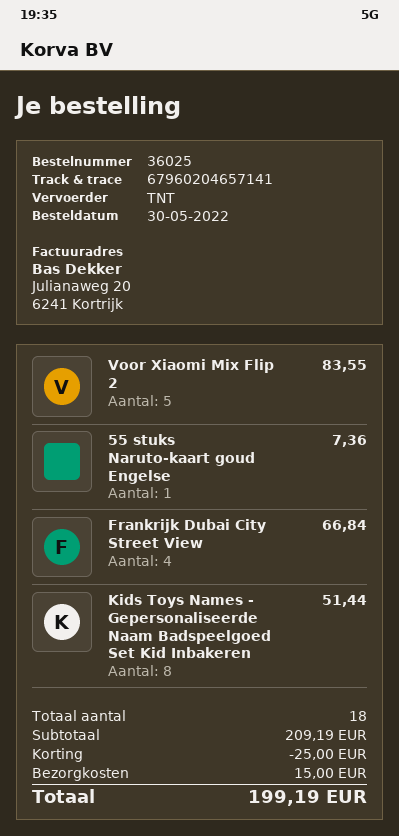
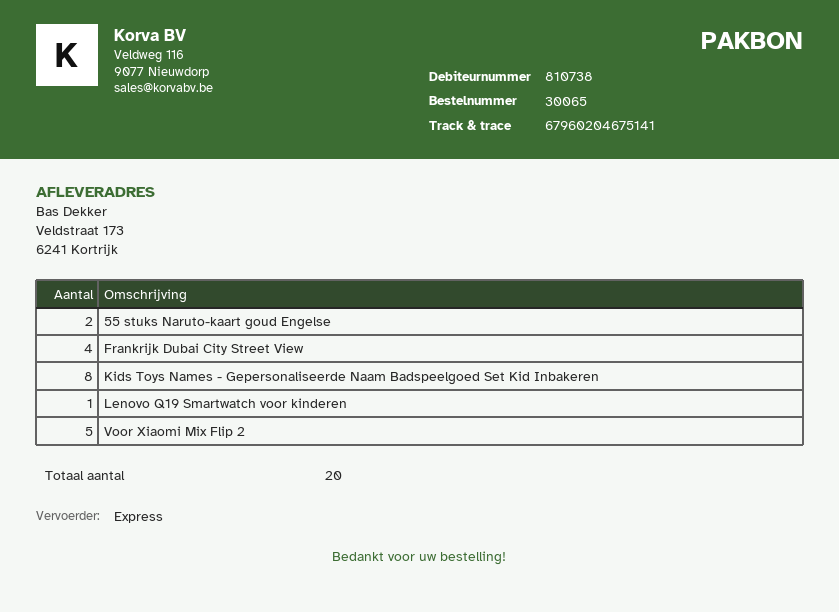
order number: 36025 -> 30065
shipping method: TNT -> express
tracking number: 67960204657141 -> 67960204675141
55 stuks Naruto-kaart goud Engelse: 1 -> 2
Lenovo Q19 Smartwatch voor kinderen: none -> 1
total quantity: 18 -> 20

